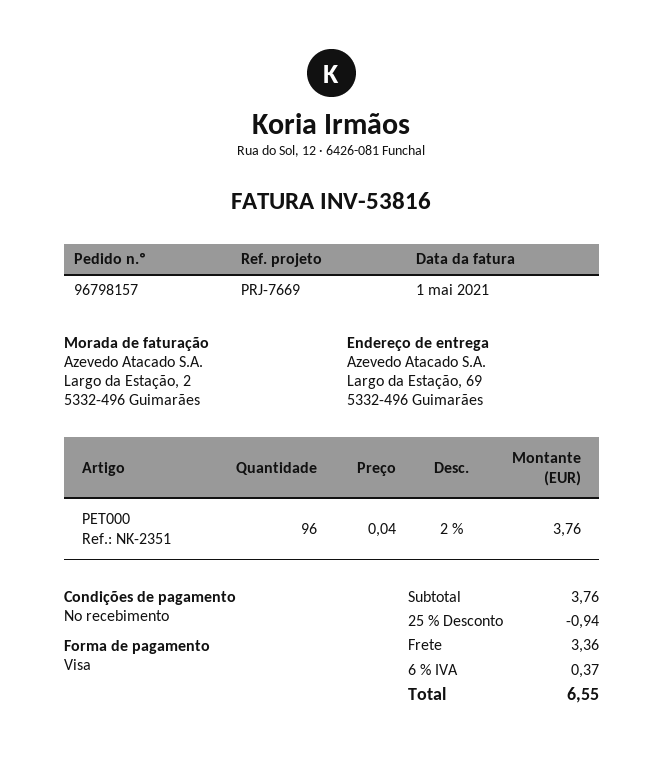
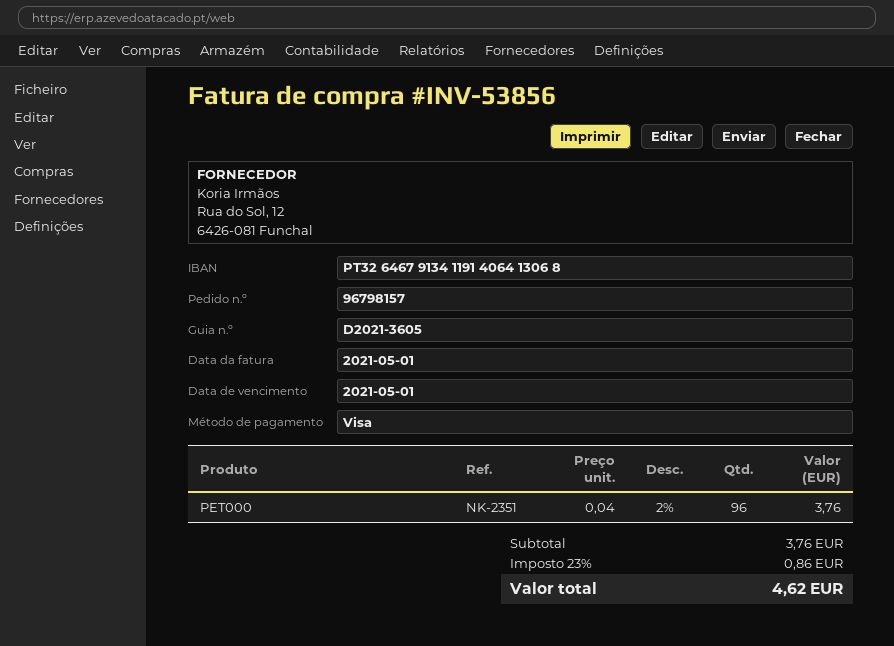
invoice number: INV-53816 -> INV-53856
discount: 25% = 0.94 -> none
shipping: 3.36 -> none
tax: 6% = 0.37 -> 23% = 0.86
total: 6.55 -> 4.62

